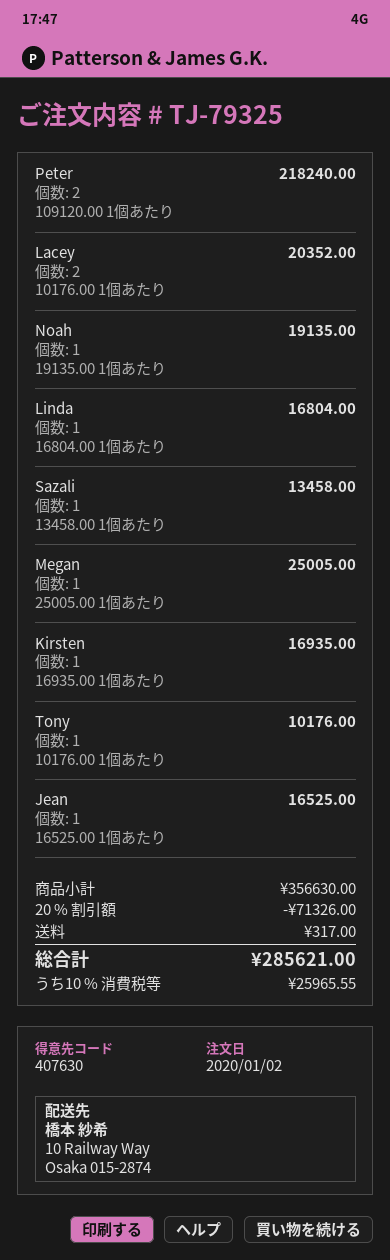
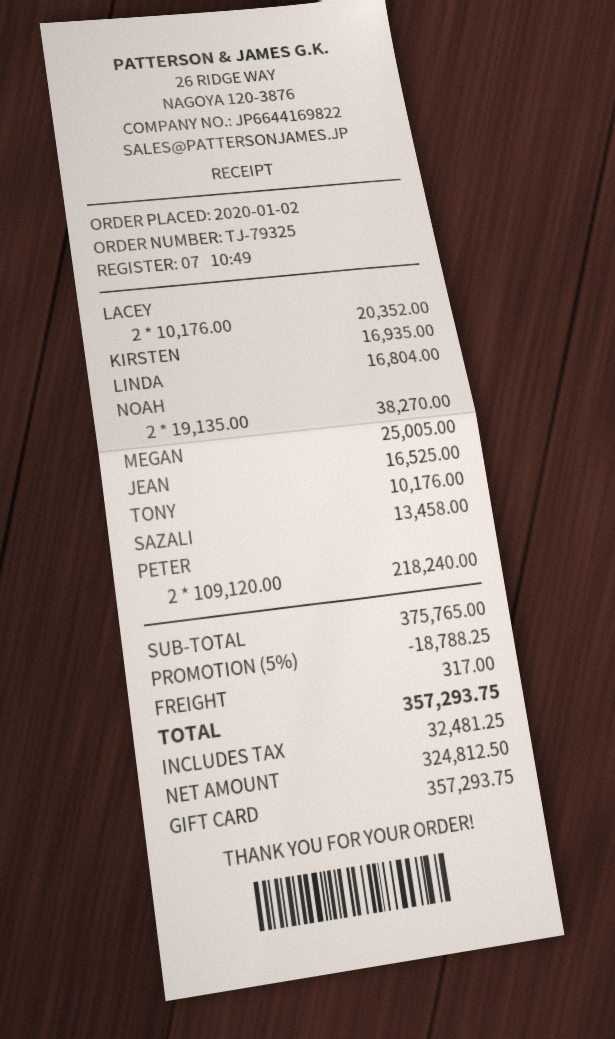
Noah: 1 x 19135.00 = 19135.00 -> 2 x 19135.00 = 38270.00
subtotal: 356630.00 -> 375765.00
discount: 20% = 71326.00 -> 5% = 18788.25
tax: 25965.55 -> 32481.25
total: 285621.00 -> 357293.75

